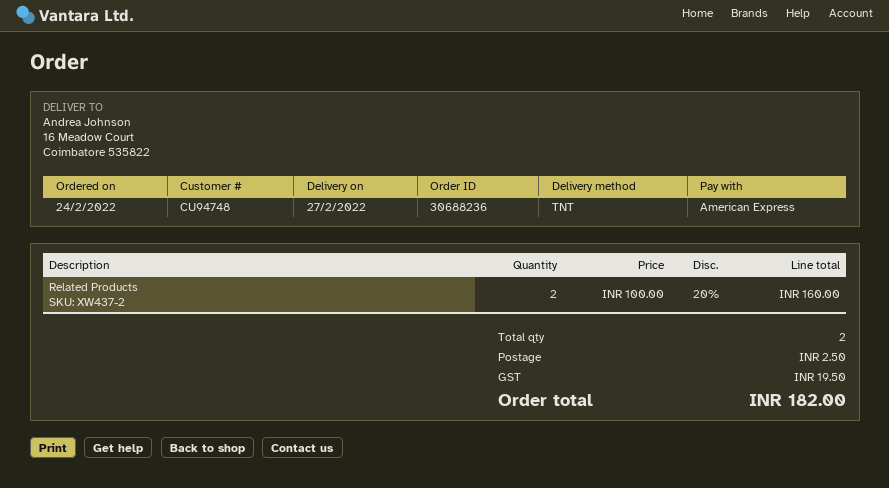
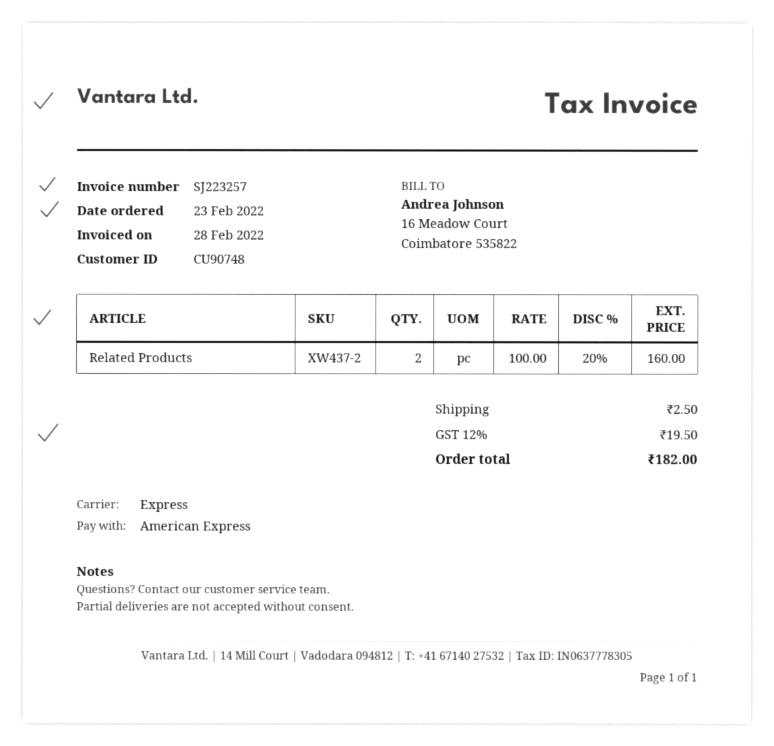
order date: 2022-02-24 -> 2022-02-23
customer number: CU94748 -> CU90748
shipping method: TNT -> express

